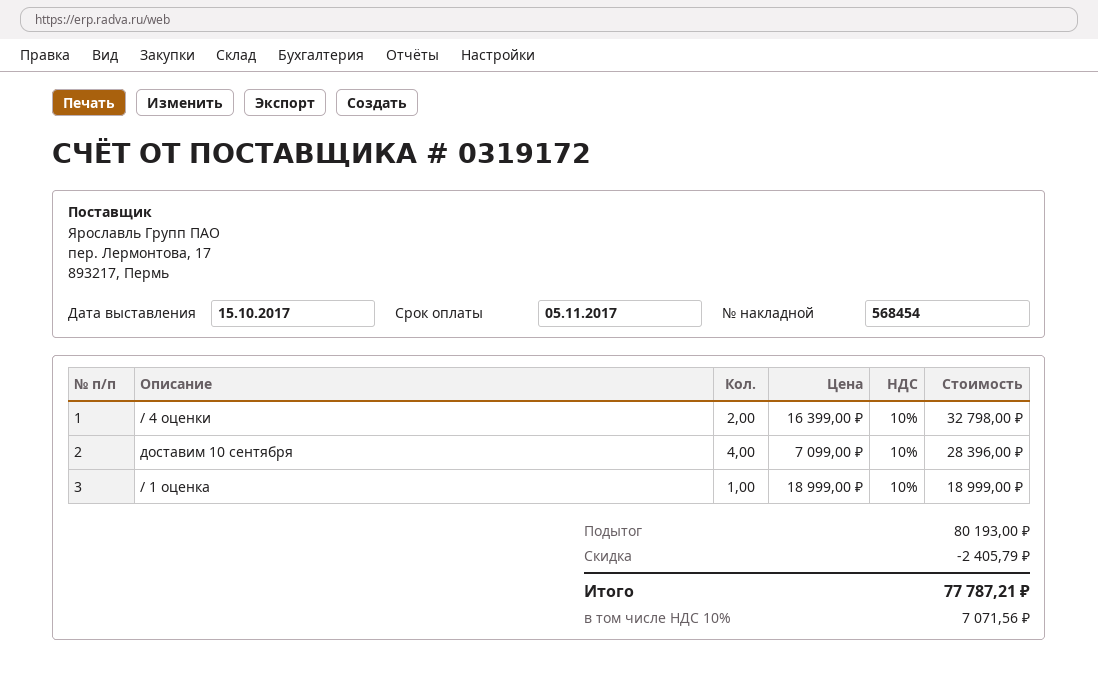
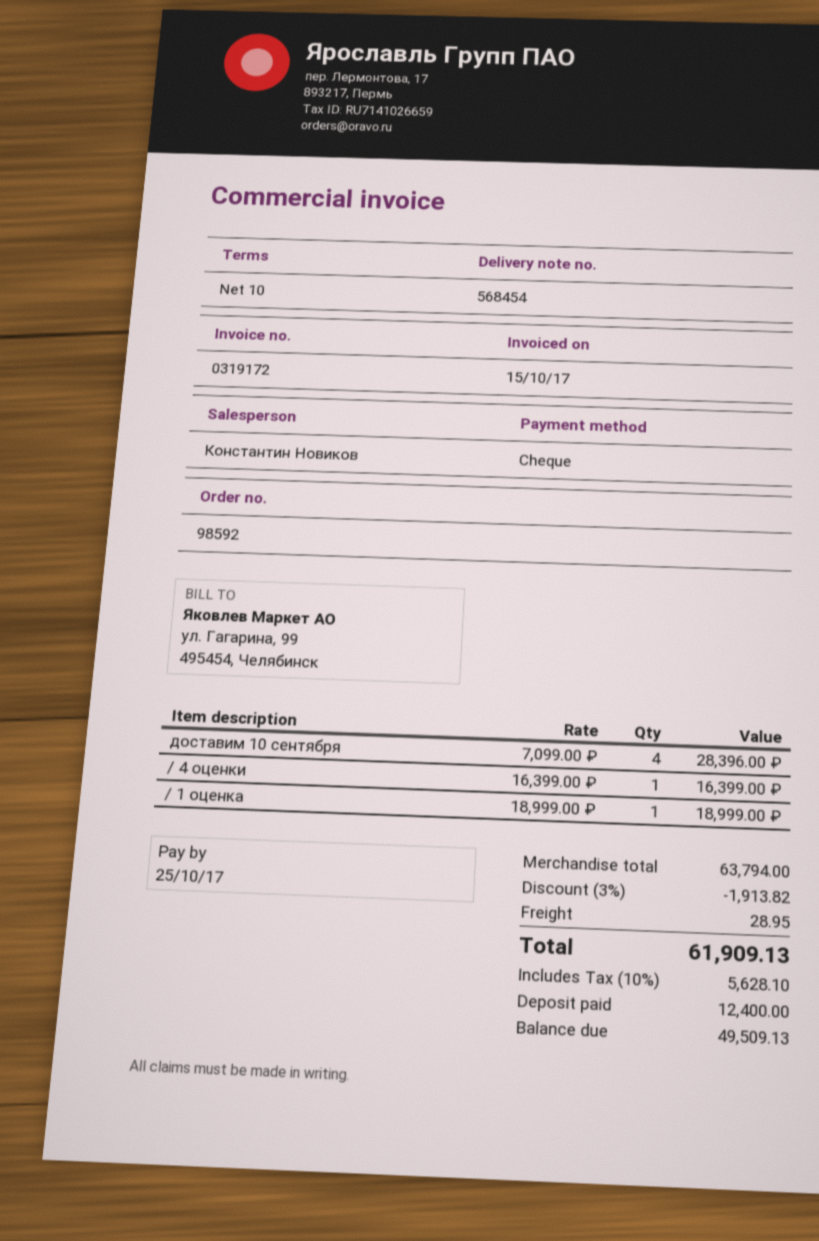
due date: 2017-11-05 -> 2017-10-25
/ 4 оценки: 2 x 16399.00 = 32798.00 -> 1 x 16399.00 = 16399.00
subtotal: 80193.00 -> 63794.00
discount: 2405.79 -> 1913.82
shipping: none -> 28.95
tax: 10% = 7071.56 -> 10% = 5628.10
total: 77787.21 -> 61909.13

